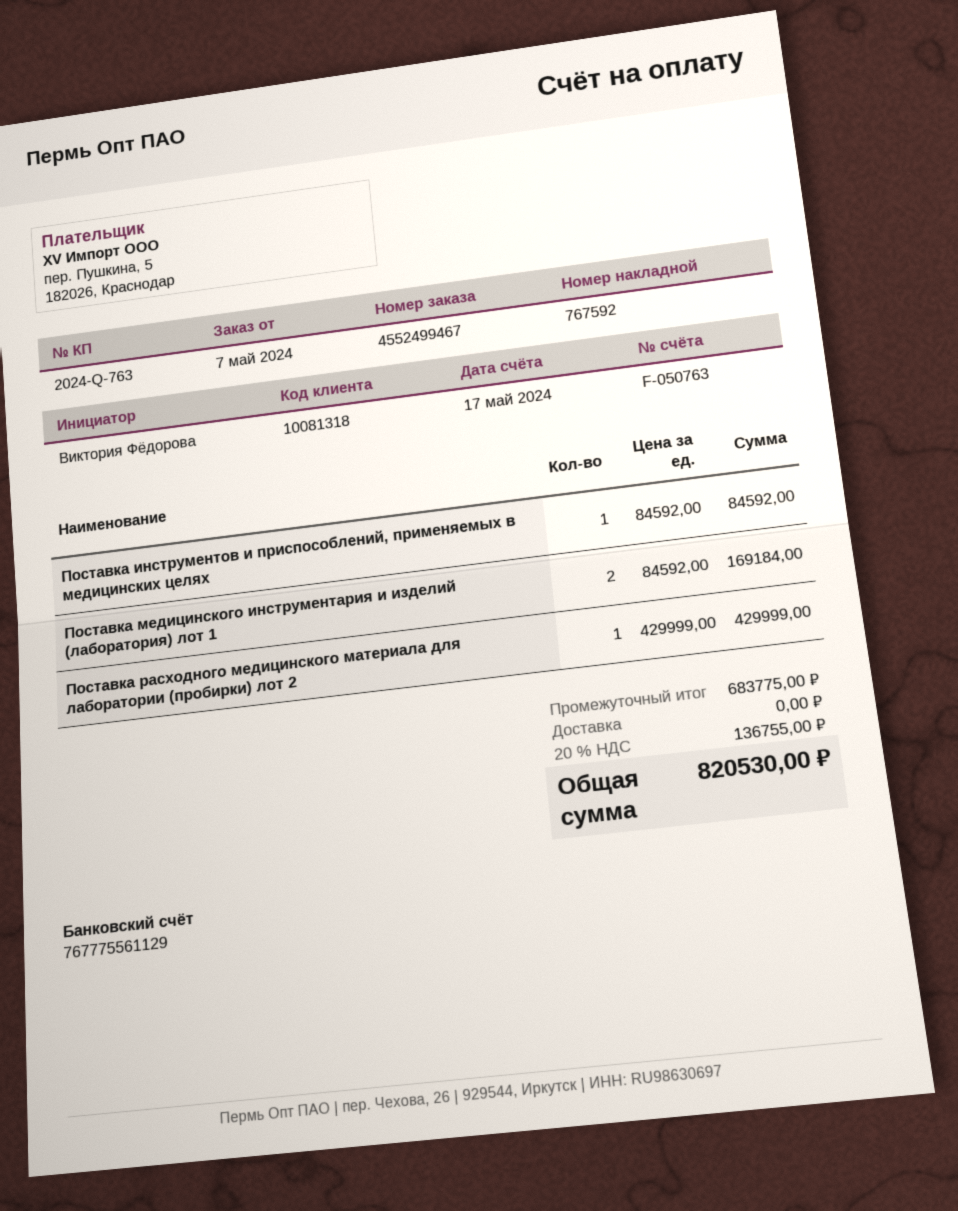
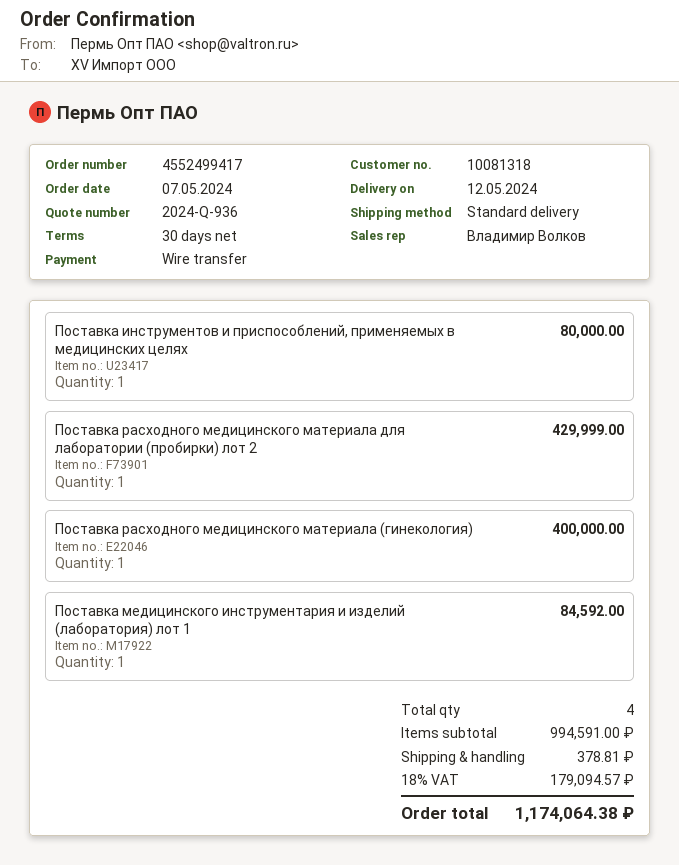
quote number: 2024-Q-763 -> 2024-Q-936
order number: 4552499467 -> 4552499417
Поставка инструментов и приспособлений, применяемых в медицинских целях: 1 for 84592.00 -> 1 for 80000.00
Поставка медицинского инструментария и изделий (лаборатория) лот 1: 2 for 169184.00 -> 1 for 84592.00
Поставка расходного медицинского материала (гинекология): none -> 1 for 400000.00
subtotal: 683775.00 -> 994591.00
shipping: 0.00 -> 378.81
tax: 20% = 136755.00 -> 18% = 179094.57
total: 820530.00 -> 1174064.38

